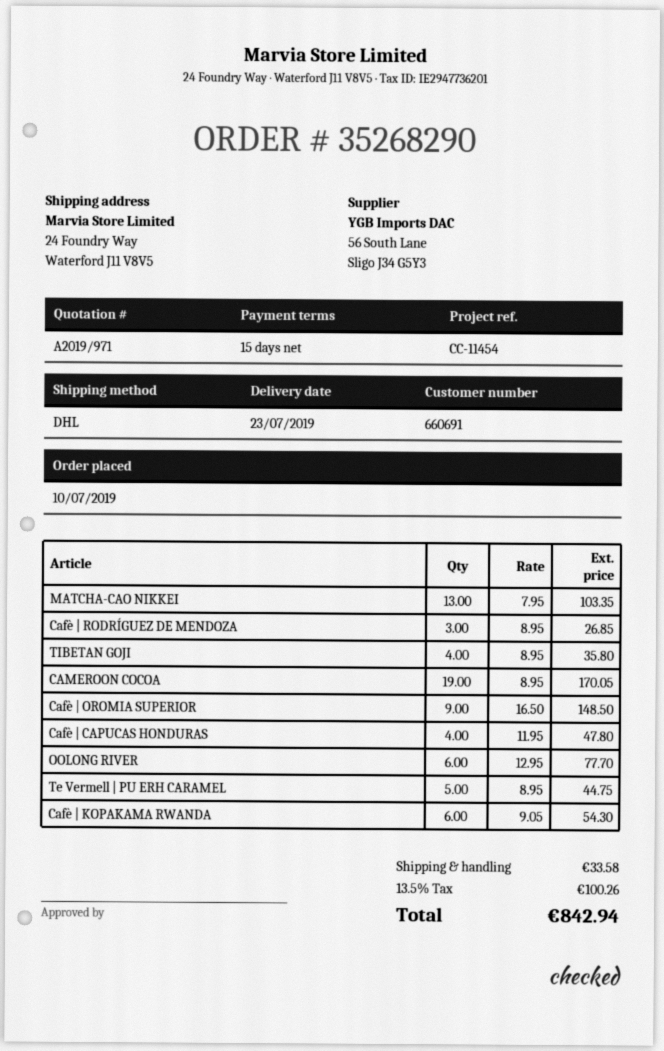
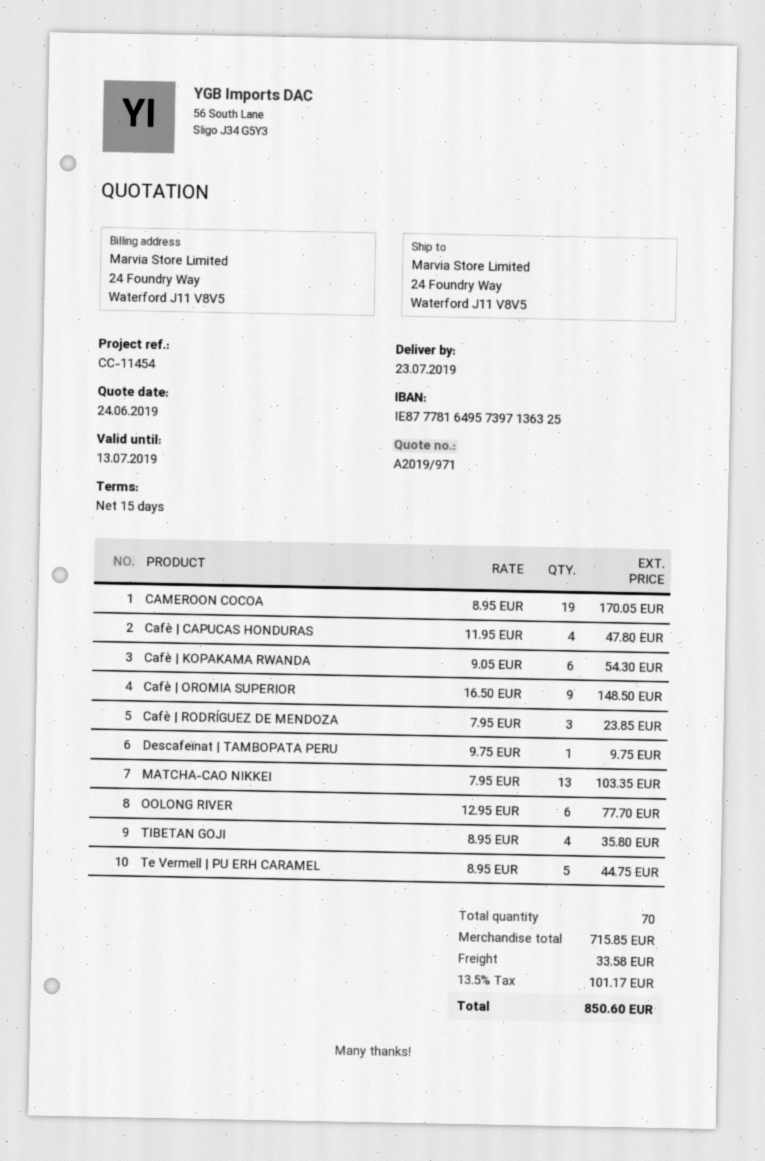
Cafè | RODRÍGUEZ DE MENDOZA: 3 x 8.95 = 26.85 -> 3 x 7.95 = 23.85
Descafeïnat | TAMBOPATA PERU: none -> 1 x 9.75 = 9.75
tax: 13.5% = 100.26 -> 13.5% = 101.17
total: 842.94 -> 850.60

